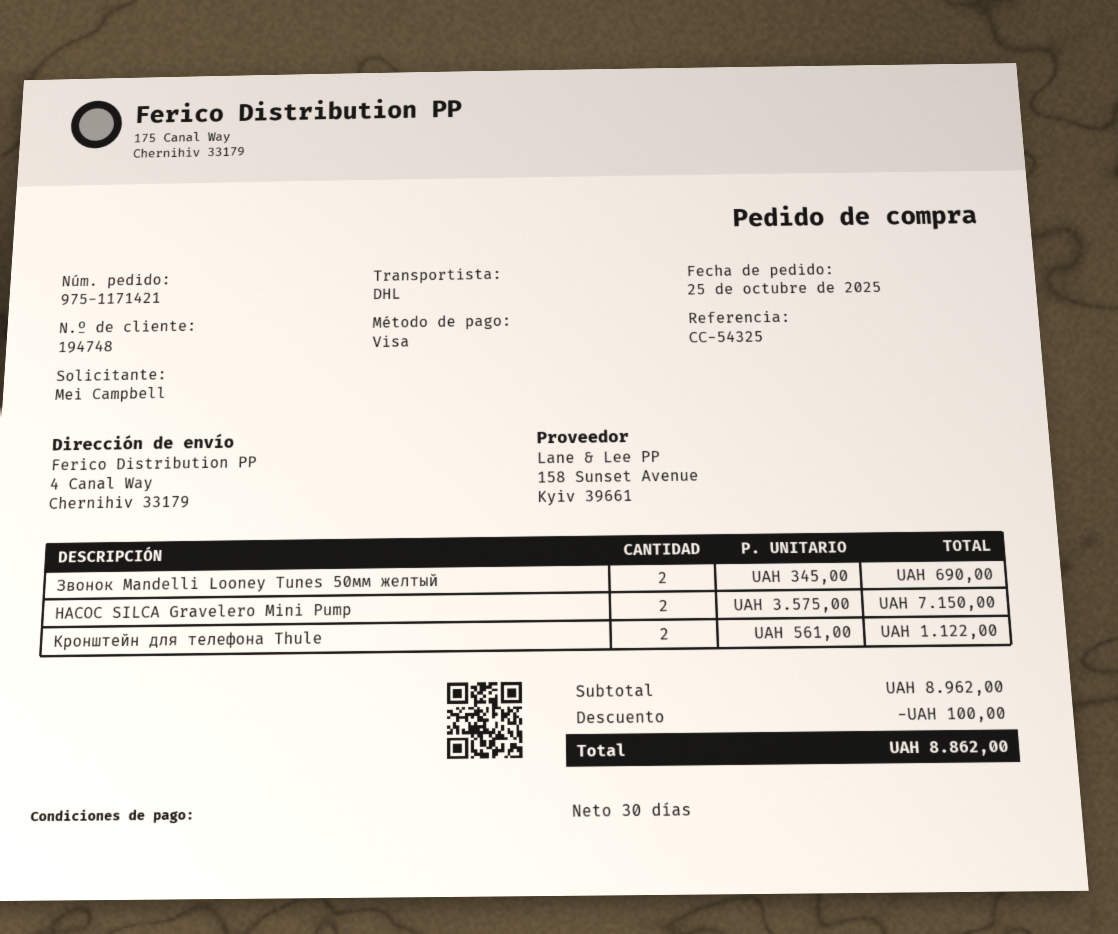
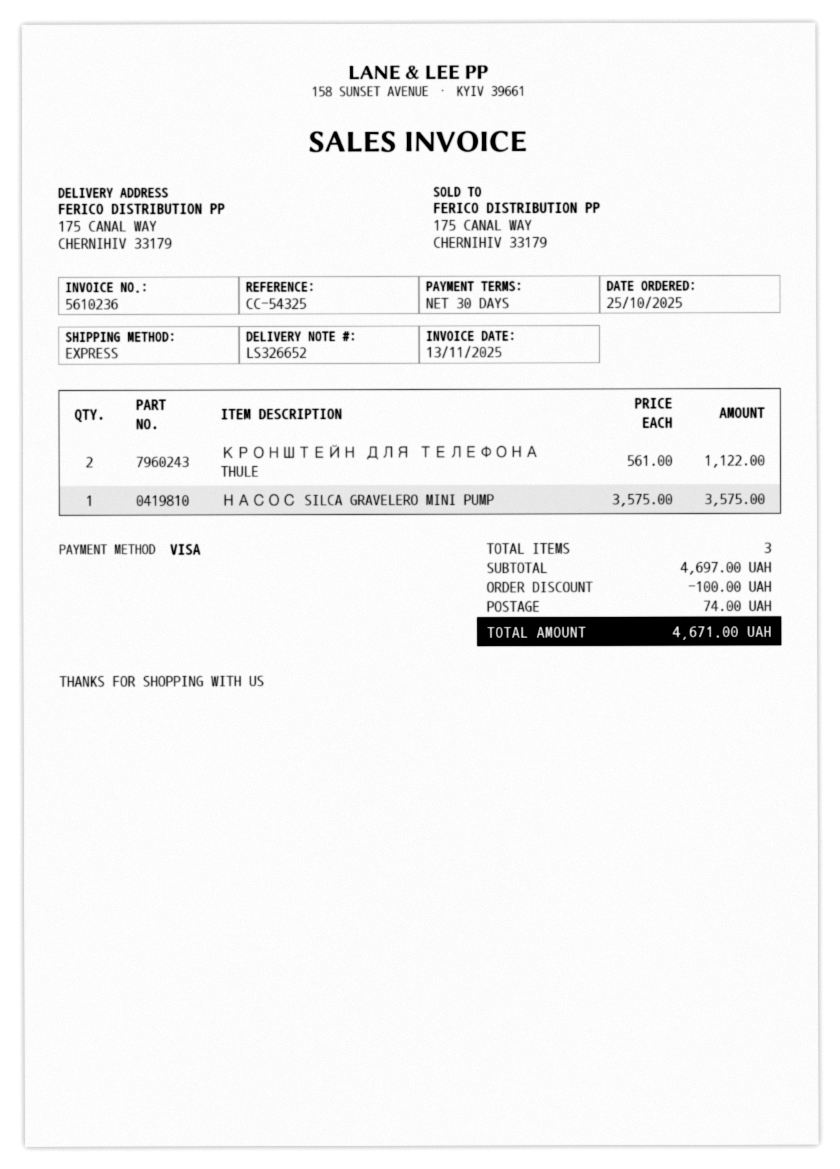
shipping method: DHL -> express
ship to: 4 Canal Way, Chernihiv 33179 -> 175 CANAL WAY, CHERNIHIV 33179
Звонок Mandelli Looney Tunes 50мм желтый: 2 x 345.00 = 690.00 -> none
НАСОС SILCA Gravelero Mini Pump: 2 x 3575.00 = 7150.00 -> 1 x 3575.00 = 3575.00
subtotal: 8962.00 -> 4697.00
shipping: none -> 74.00
total: 8862.00 -> 4671.00

